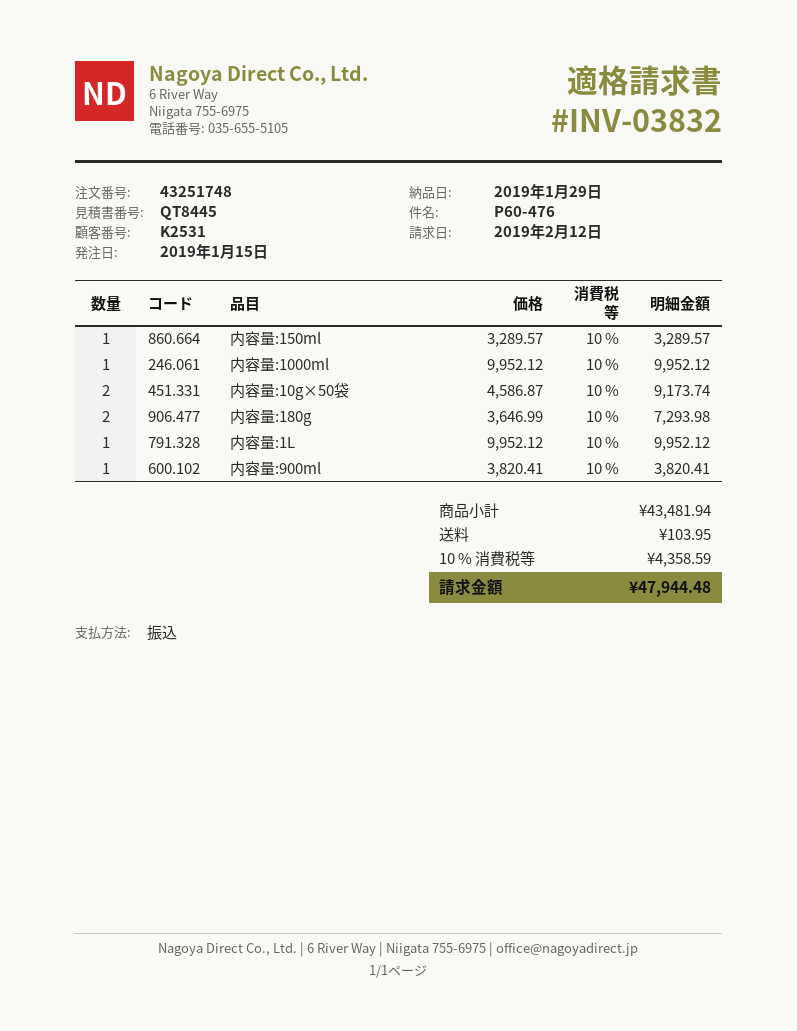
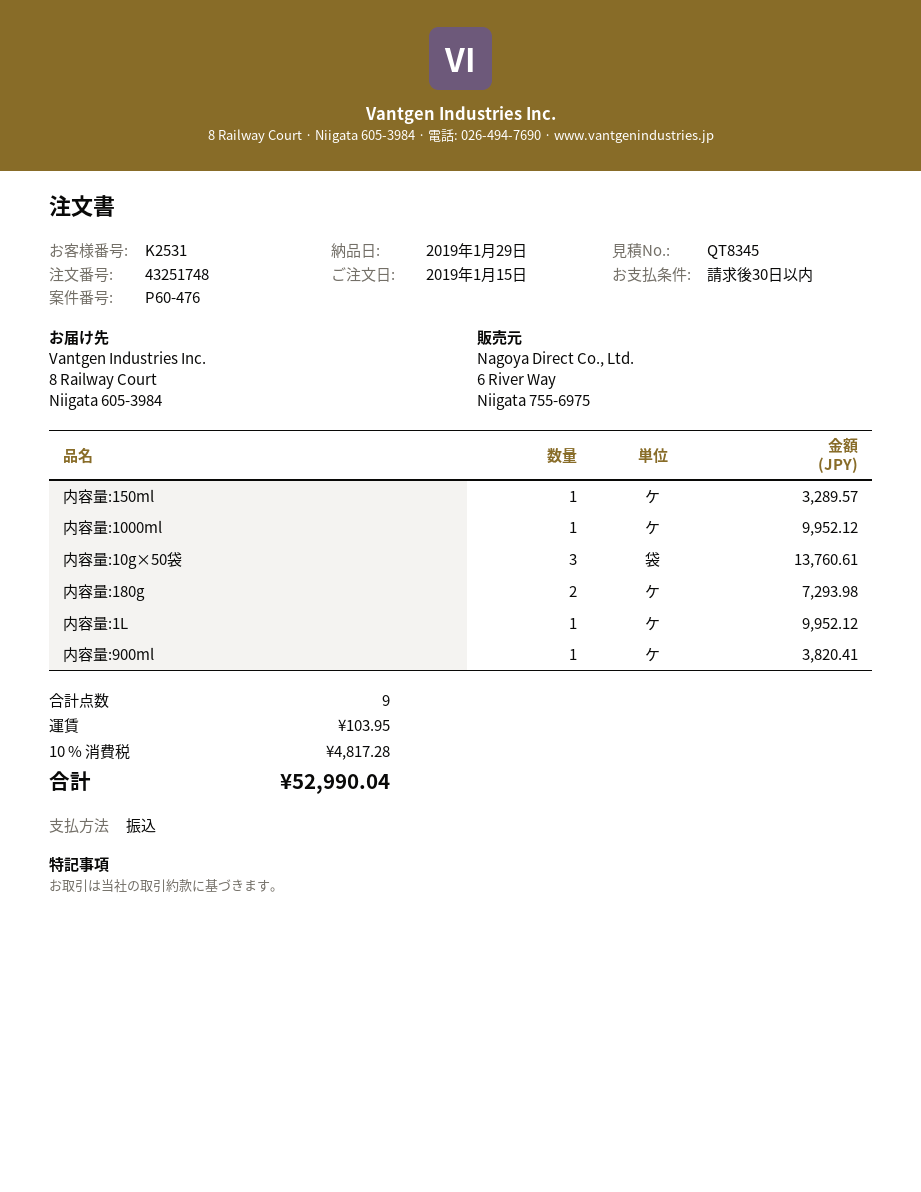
quote number: QT8445 -> QT8345
内容量:10g×50袋: 2 for 9173.74 -> 3 for 13760.61
tax: 10% = 4358.59 -> 10% = 4817.28
total: 47944.48 -> 52990.04

